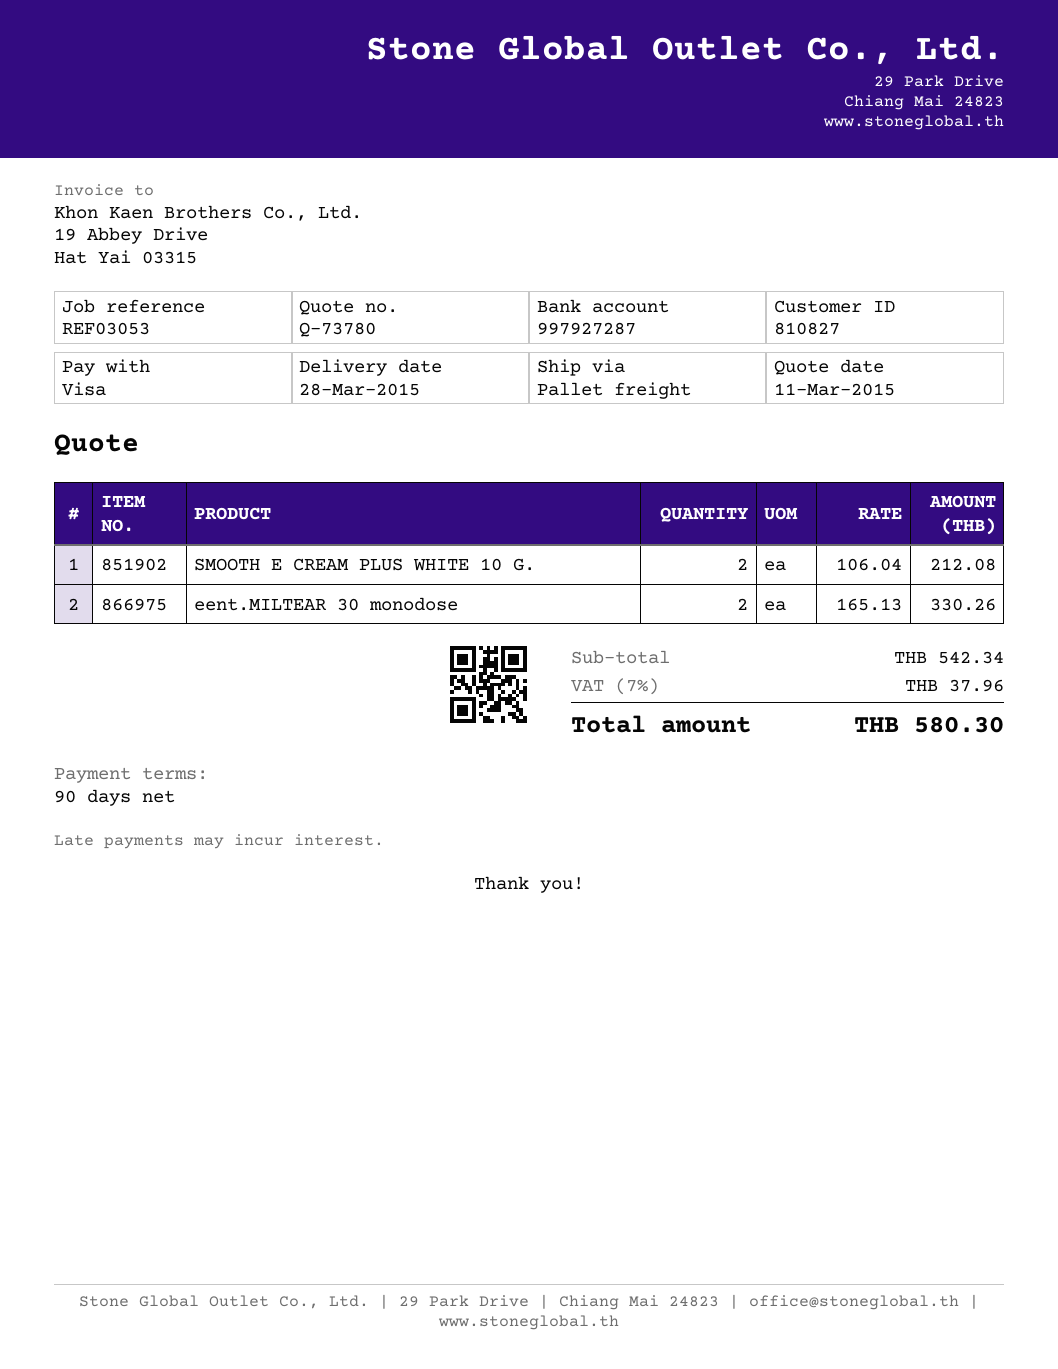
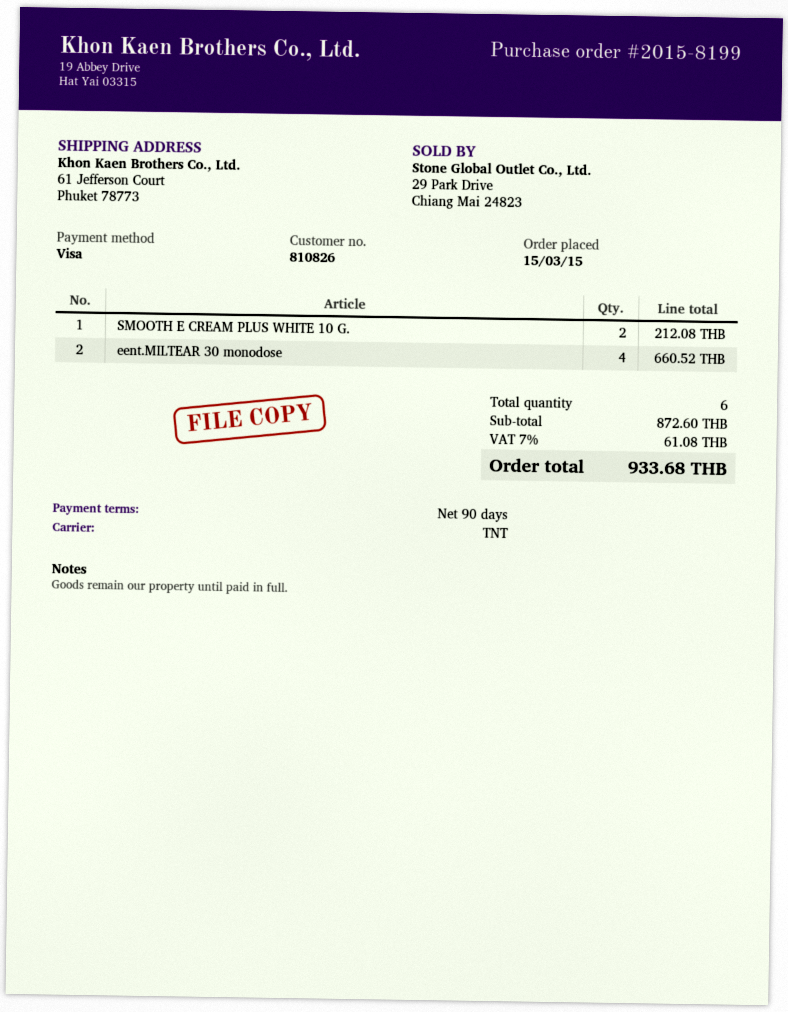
customer number: 810827 -> 810826
shipping method: pallet freight -> TNT
eent.MILTEAR 30 monodose: 2 for 330.26 -> 4 for 660.52
subtotal: 542.34 -> 872.60
tax: 7% = 37.96 -> 7% = 61.08
total: 580.30 -> 933.68

